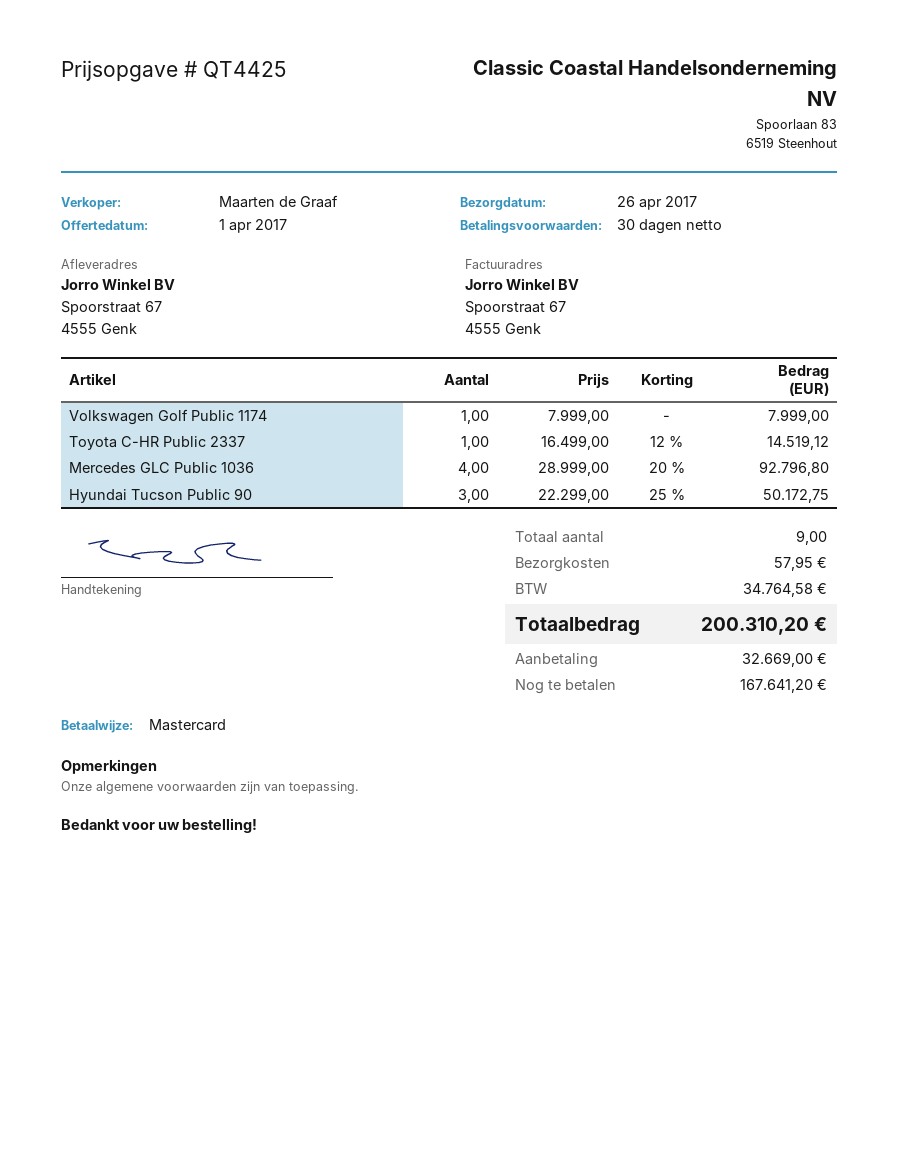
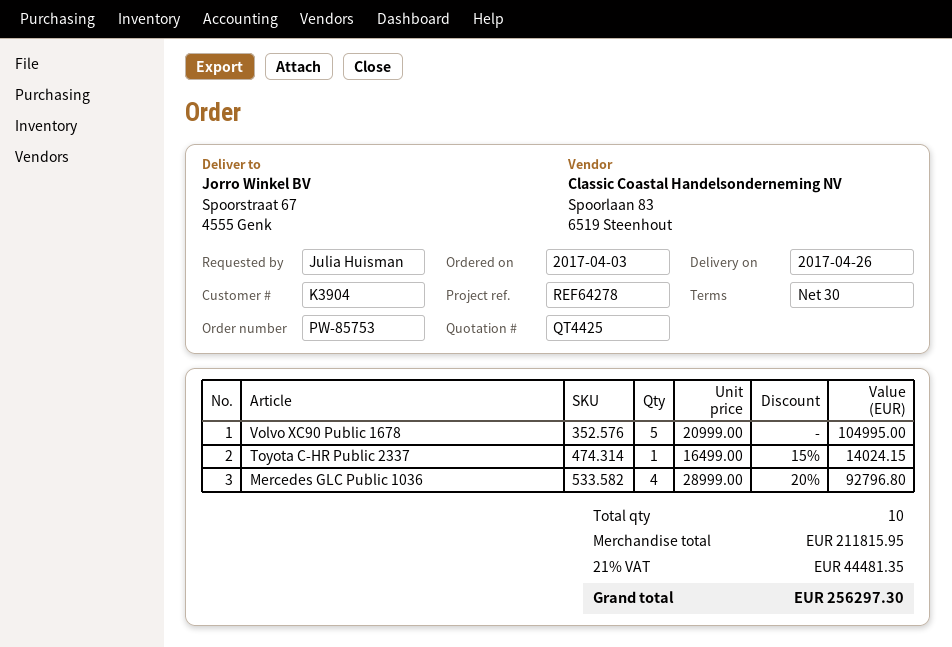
Volkswagen Golf Public 1174: 1 x 7999.00 = 7999.00 -> none
Toyota C-HR Public 2337: 1 x 16499.00 - 12% = 14519.12 -> 1 x 16499.00 - 15% = 14024.15
Hyundai Tucson Public 90: 3 x 22299.00 - 25% = 50172.75 -> none
Volvo XC90 Public 1678: none -> 5 x 20999.00 = 104995.00
total quantity: 9 -> 10
shipping: 57.95 -> none
tax: 34764.58 -> 44481.35
total: 200310.20 -> 256297.30

